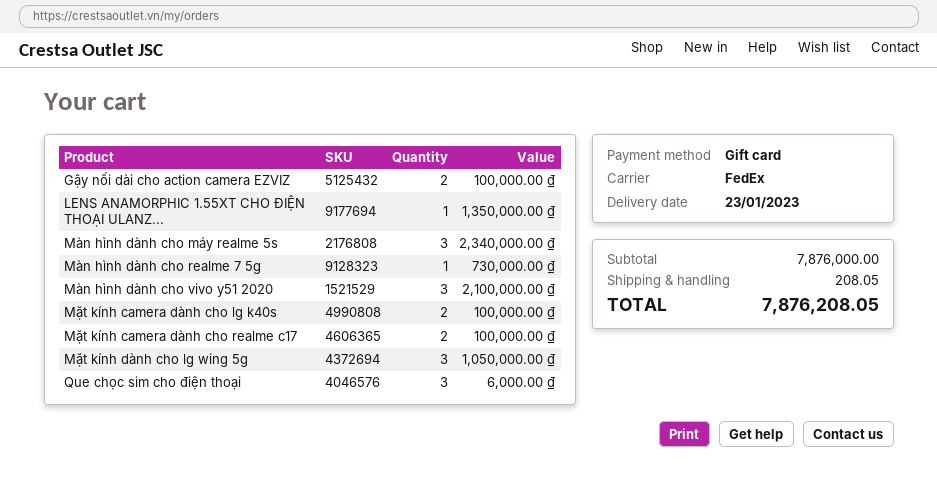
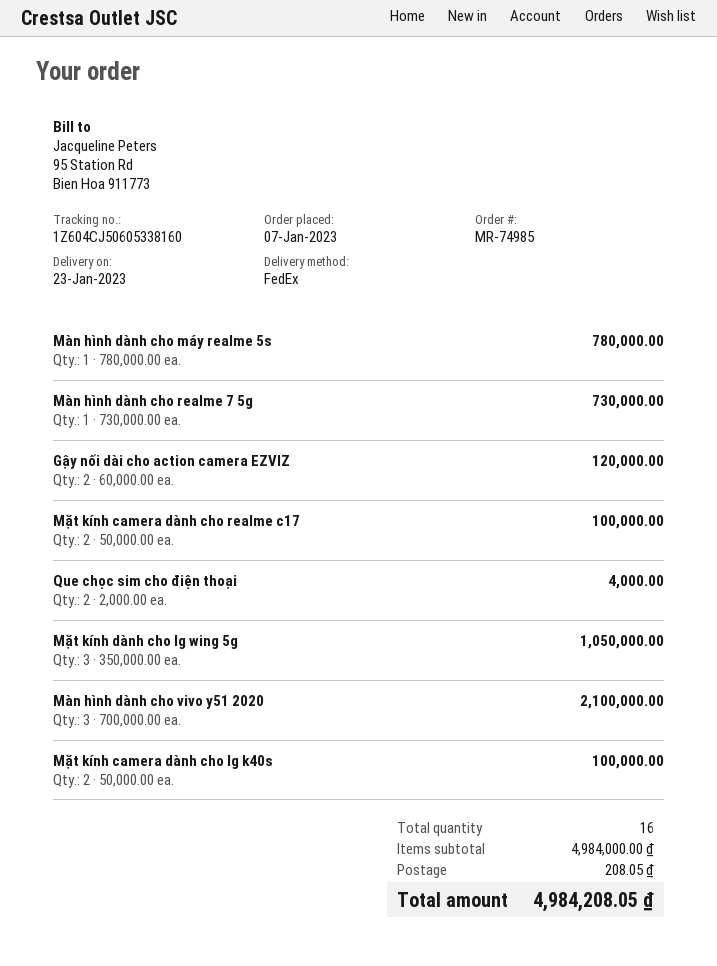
Gậy nối dài cho action camera EZVIZ: 2 for 100000.00 -> 2 for 120000.00
LENS ANAMORPHIC 1.55XT CHO ĐIỆN THOẠI ULANZ...: 1 for 1350000.00 -> none
Màn hình dành cho máy realme 5s: 3 for 2340000.00 -> 1 for 780000.00
Que chọc sim cho điện thoại: 3 for 6000.00 -> 2 for 4000.00
subtotal: 7876000.00 -> 4984000.00
total: 7876208.05 -> 4984208.05

